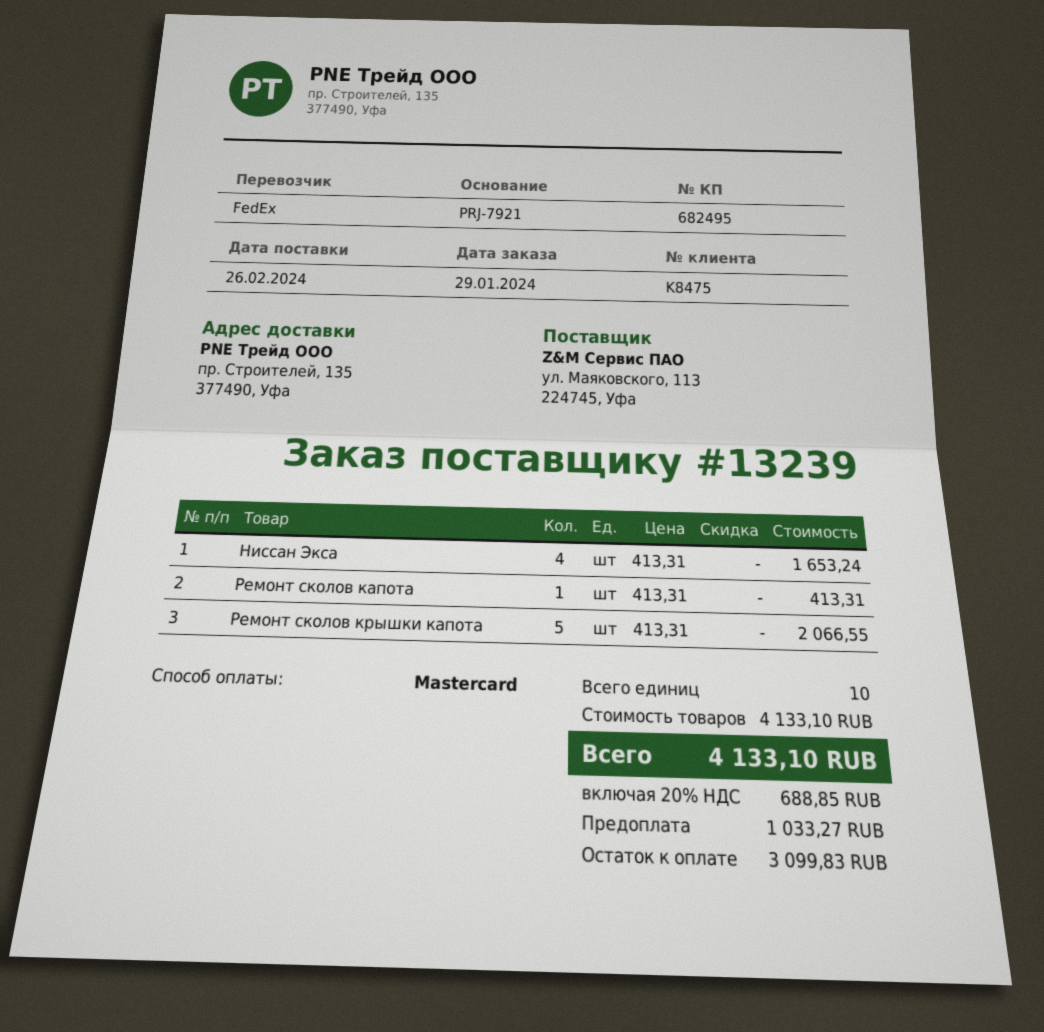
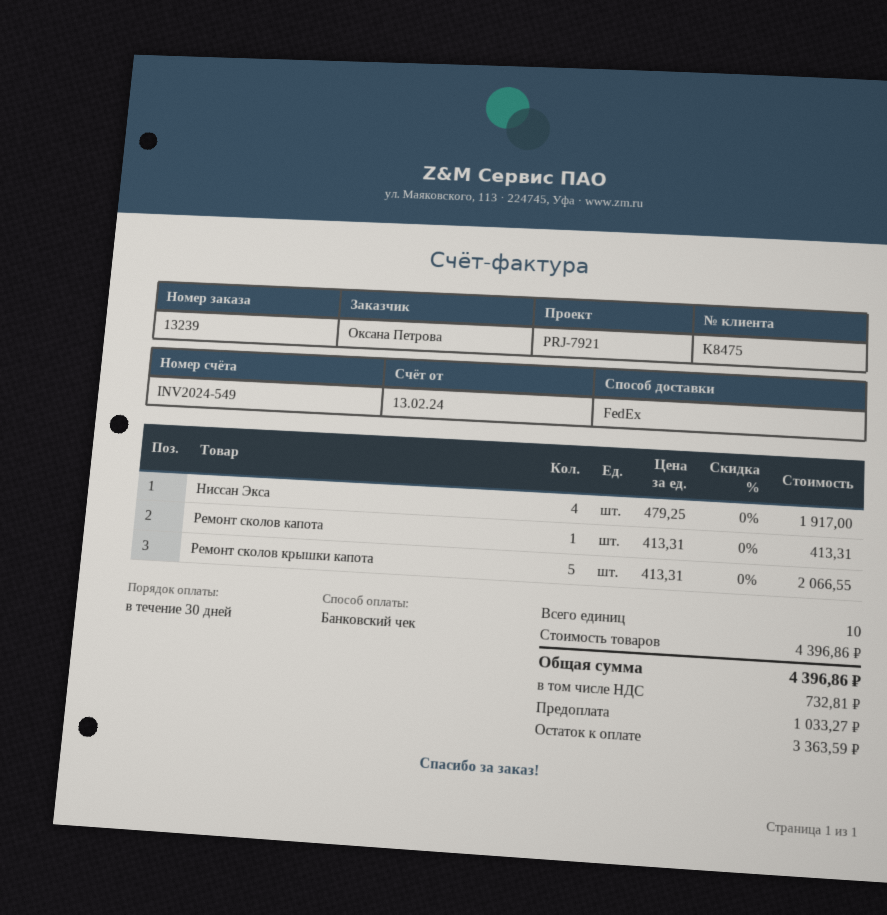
payment method: Mastercard -> cheque
Ниссан Экса: 4 x 413.31 = 1653.24 -> 4 x 479.25 = 1917.00
subtotal: 4133.10 -> 4396.86
tax: 688.85 -> 732.81
total: 4133.10 -> 4396.86
balance: 3099.83 -> 3363.59

